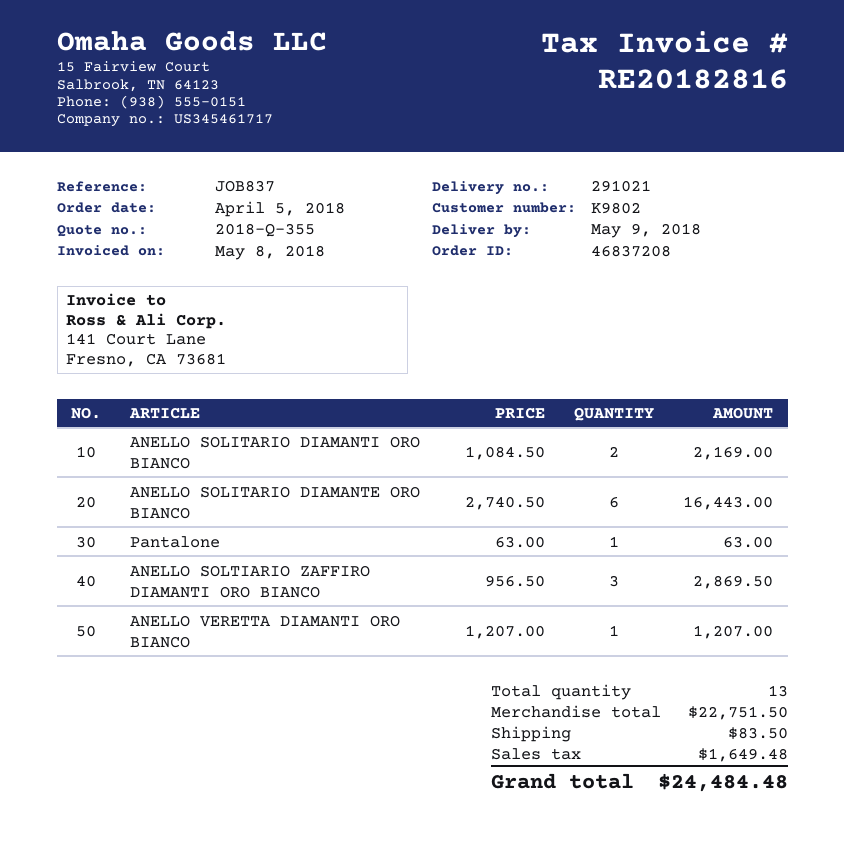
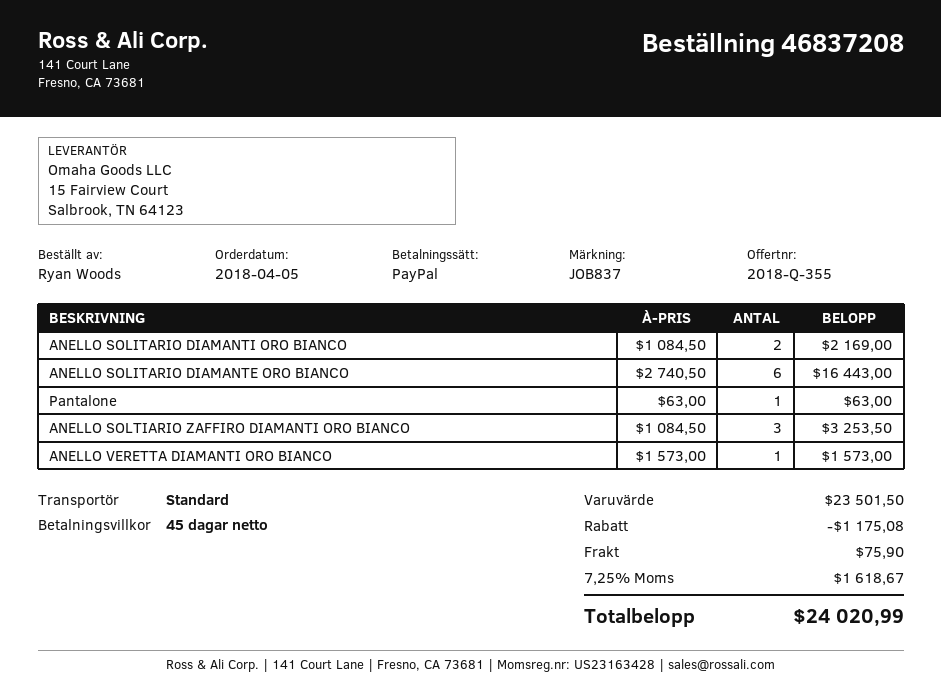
ANELLO SOLTIARIO ZAFFIRO DIAMANTI ORO BIANCO: 3 x 956.50 = 2869.50 -> 3 x 1084.50 = 3253.50
ANELLO VERETTA DIAMANTI ORO BIANCO: 1 x 1207.00 = 1207.00 -> 1 x 1573.00 = 1573.00
subtotal: 22751.50 -> 23501.50
discount: none -> 1175.08
shipping: 83.50 -> 75.90
tax: 1649.48 -> 1618.67
total: 24484.48 -> 24020.99

